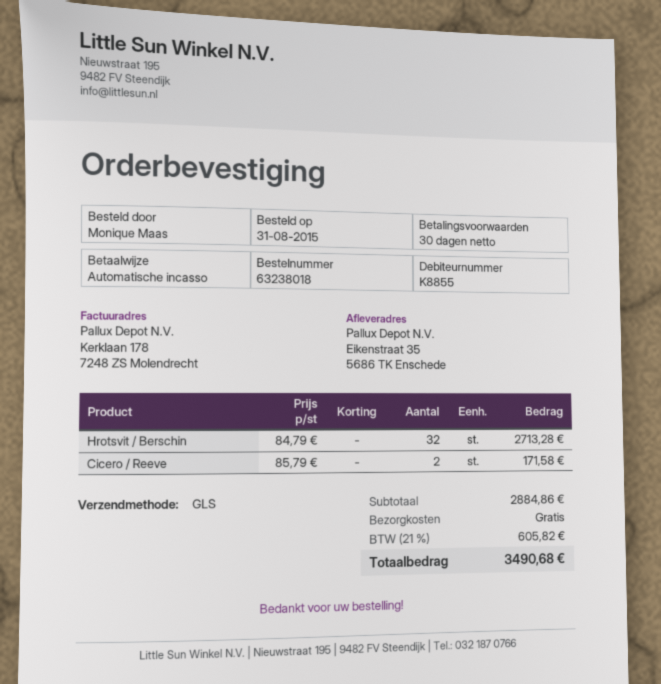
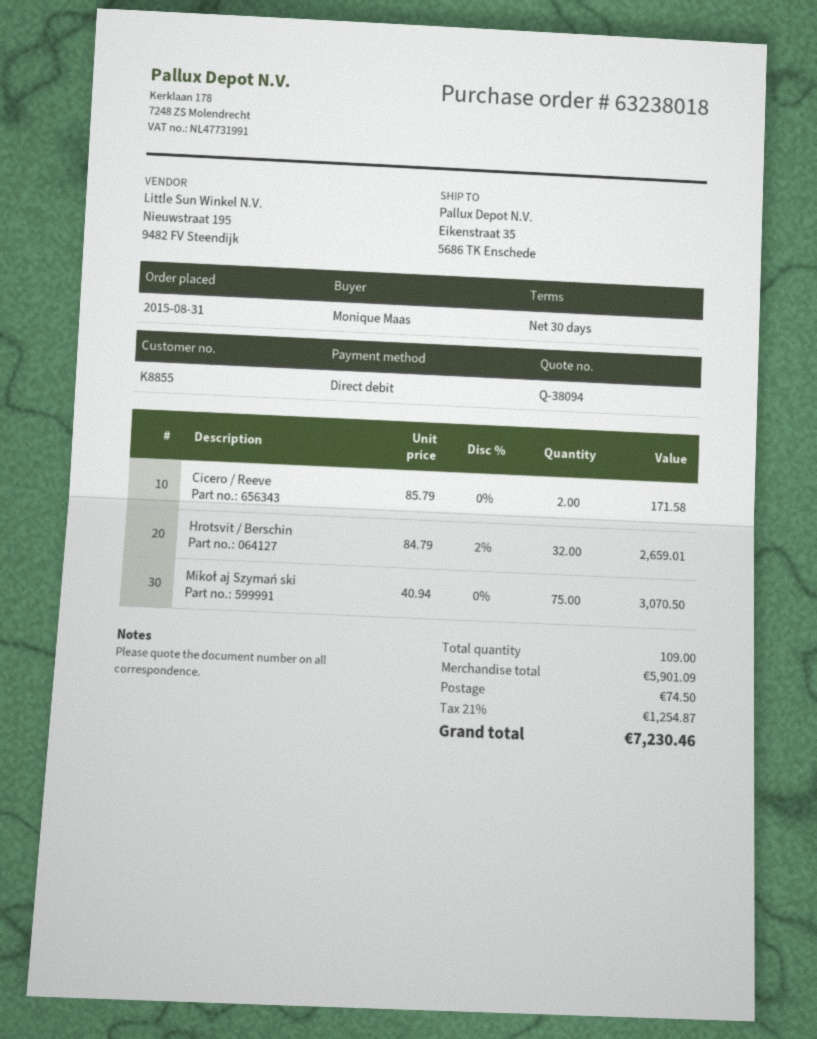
Hrotsvit / Berschin: 32 x 84.79 = 2713.28 -> 32 x 84.79 - 2% = 2659.01
Mikoł aj Szymań ski: none -> 75 x 40.94 = 3070.50
subtotal: 2884.86 -> 5901.09
shipping: 0.00 -> 74.50
tax: 21% = 605.82 -> 21% = 1254.87
total: 3490.68 -> 7230.46

